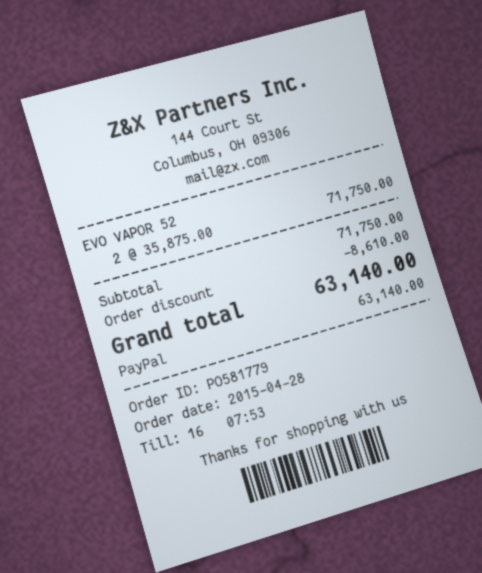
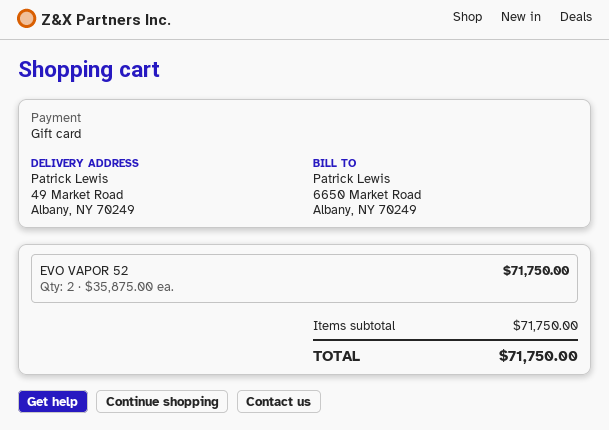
payment method: PayPal -> gift card
discount: 8610.00 -> none
total: 63140.00 -> 71750.00

